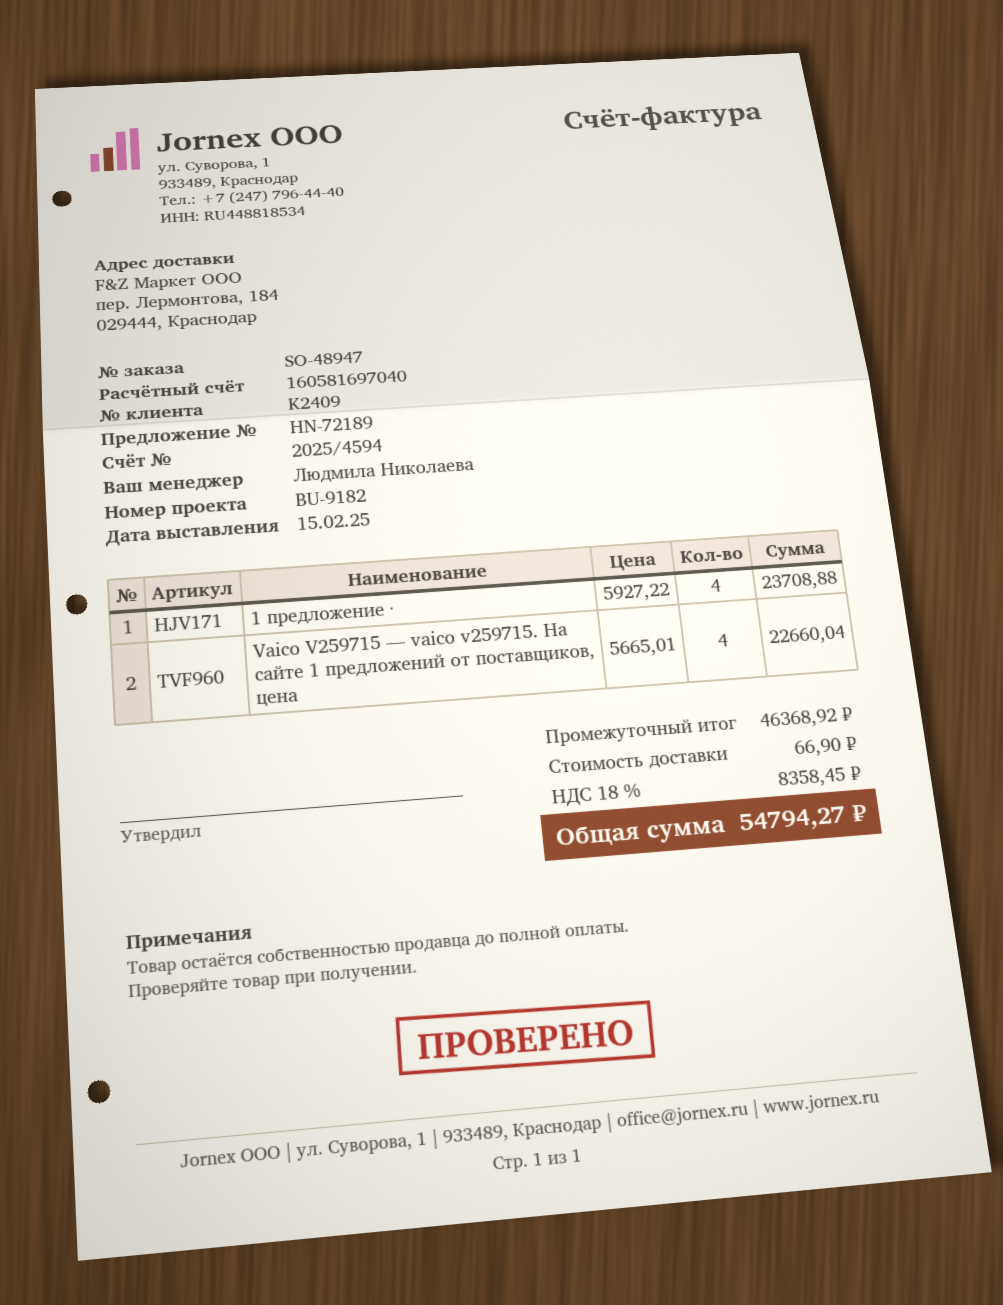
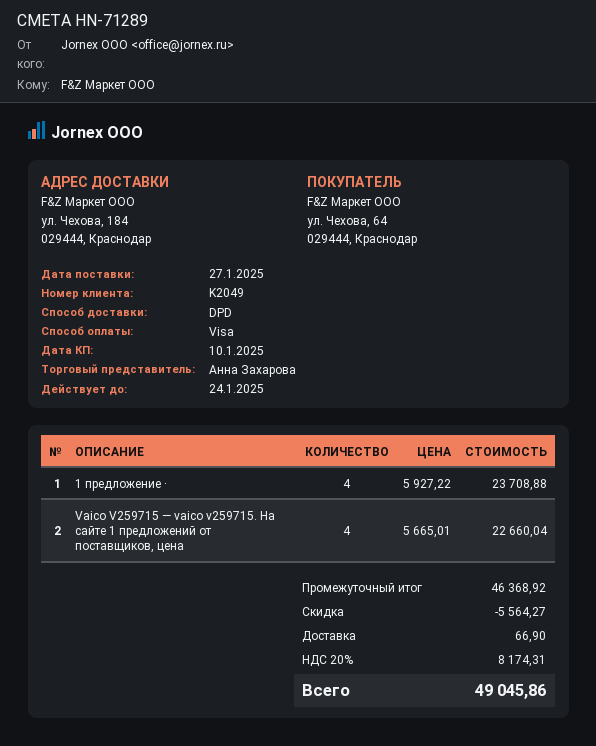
quote number: HN-72189 -> HN-71289
customer number: K2409 -> K2049
sales rep: Людмила Николаева -> Анна Захарова
ship to: пер. Лермонтова, 184, 029444, Краснодар -> ул. Чехова, 184, 029444, Краснодар
discount: none -> 5564.27
tax: 18% = 8358.45 -> 20% = 8174.31
total: 54794.27 -> 49045.86

